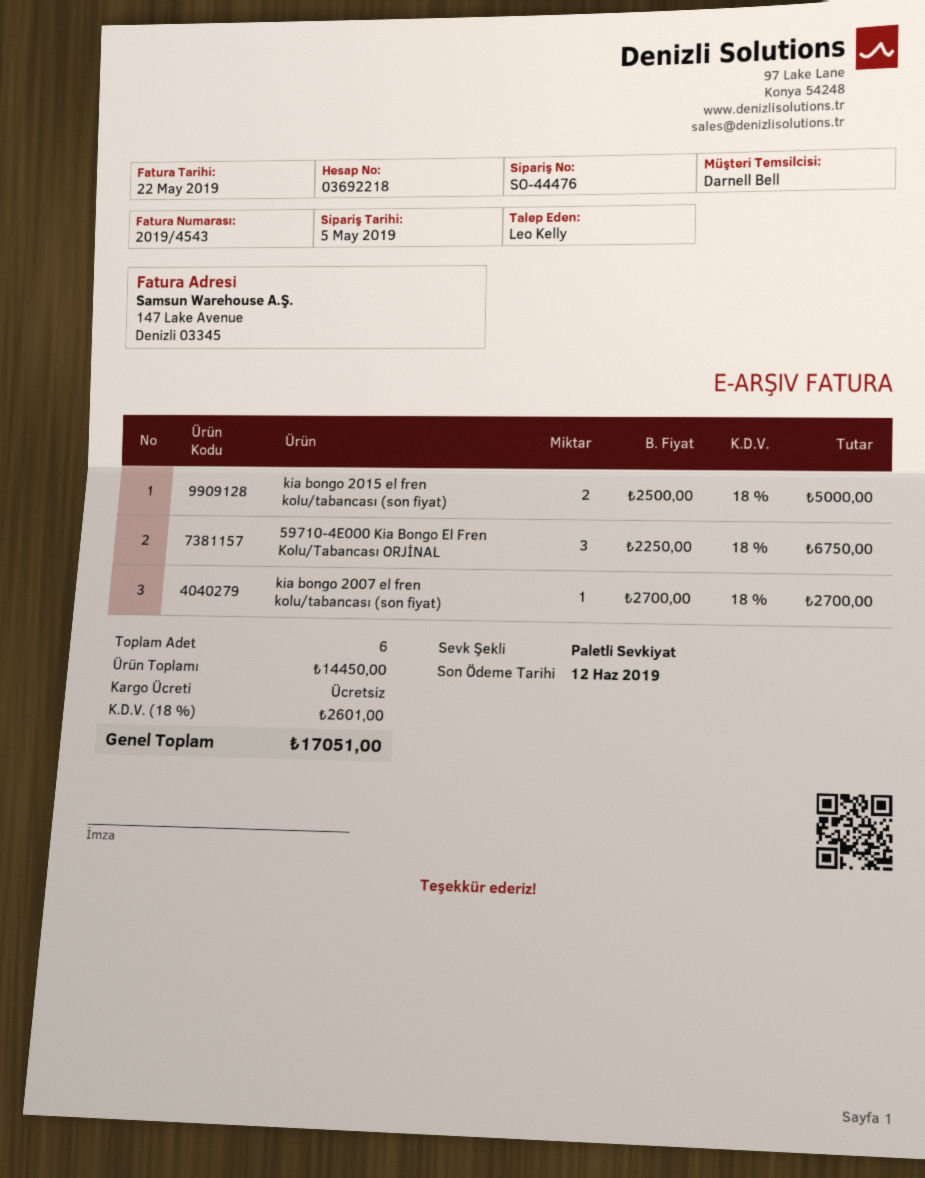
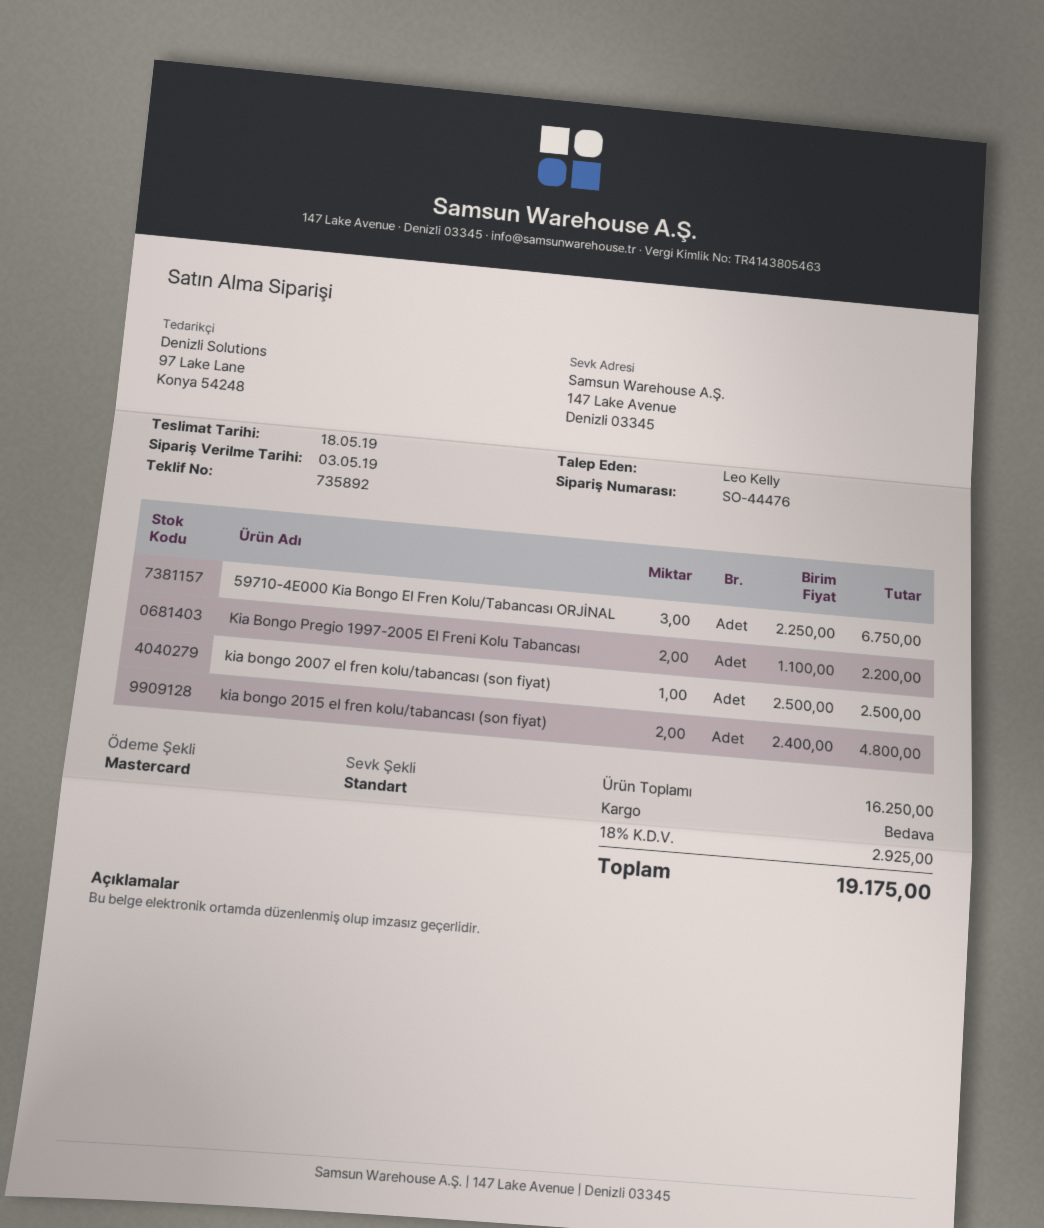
order date: 2019-05-05 -> 2019-05-03
shipping method: pallet freight -> standard
kia bongo 2015 el fren kolu/tabancası (son fiyat): 2 x 2500.00 = 5000.00 -> 2 x 2400.00 = 4800.00
kia bongo 2007 el fren kolu/tabancası (son fiyat): 1 x 2700.00 = 2700.00 -> 1 x 2500.00 = 2500.00
Kia Bongo Pregio 1997-2005 El Freni Kolu Tabancası: none -> 2 x 1100.00 = 2200.00
subtotal: 14450.00 -> 16250.00
tax: 18% = 2601.00 -> 18% = 2925.00
total: 17051.00 -> 19175.00

